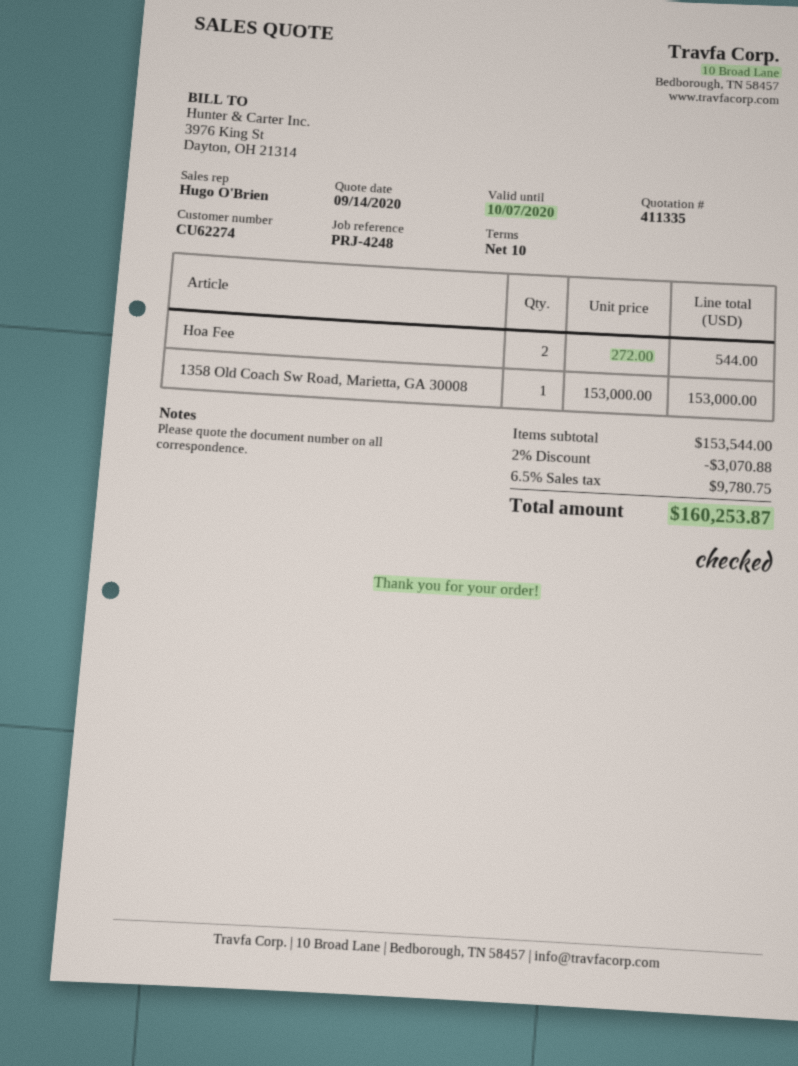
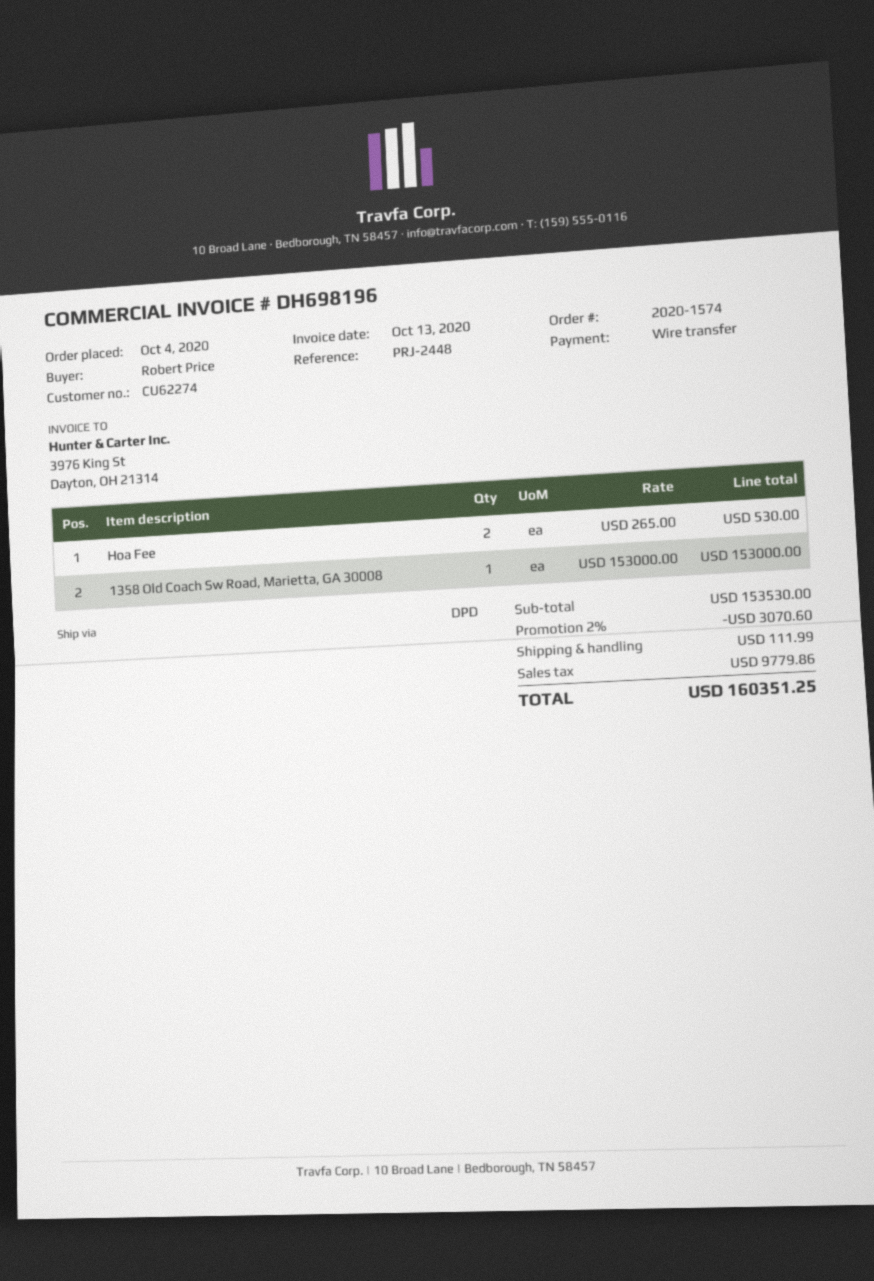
reference: PRJ-4248 -> PRJ-2448
Hoa Fee: 2 x 272.00 = 544.00 -> 2 x 265.00 = 530.00
subtotal: 153544.00 -> 153530.00
discount: 2% = 3070.88 -> 2% = 3070.60
shipping: none -> 111.99
tax: 9780.75 -> 9779.86
total: 160253.87 -> 160351.25

